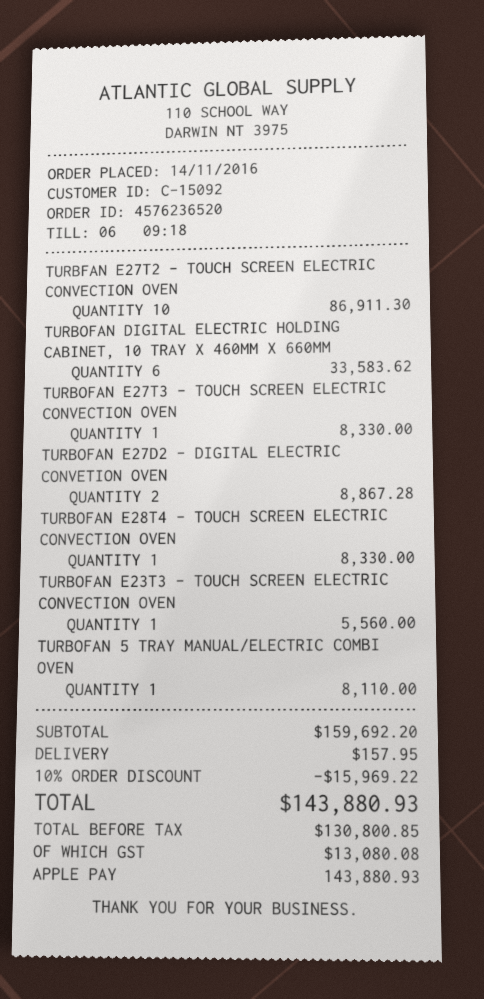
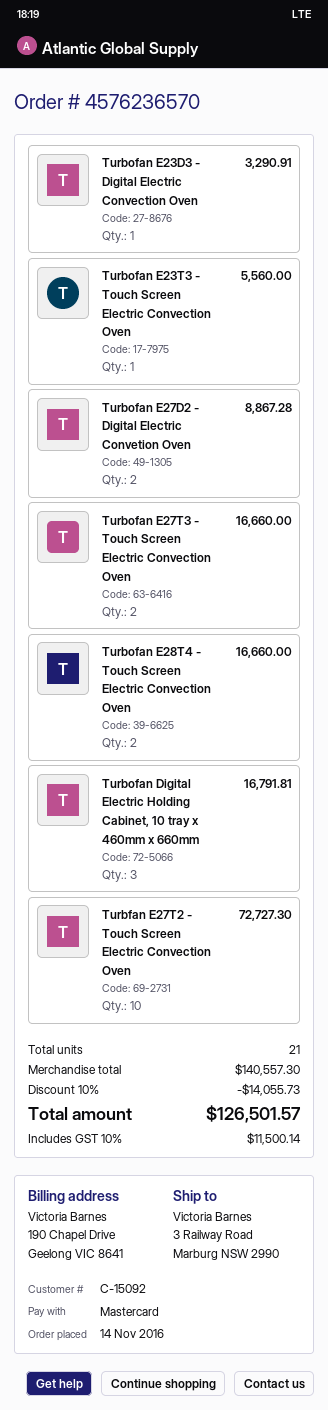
order number: 4576236520 -> 4576236570
payment method: Apple Pay -> Mastercard
TURBFAN E27T2 - TOUCH SCREEN ELECTRIC CONVECTION OVEN: 10 for 86911.30 -> 10 for 72727.30
TURBOFAN DIGITAL ELECTRIC HOLDING CABINET, 10 TRAY X 460MM X 660MM: 6 for 33583.62 -> 3 for 16791.81
TURBOFAN E27T3 - TOUCH SCREEN ELECTRIC CONVECTION OVEN: 1 for 8330.00 -> 2 for 16660.00
TURBOFAN E28T4 - TOUCH SCREEN ELECTRIC CONVECTION OVEN: 1 for 8330.00 -> 2 for 16660.00
TURBOFAN 5 TRAY MANUAL/ELECTRIC COMBI OVEN: 1 for 8110.00 -> none
Turbofan E23D3 - Digital Electric Convection Oven: none -> 1 for 3290.91
subtotal: 159692.20 -> 140557.30
discount: 10% = 15969.22 -> 10% = 14055.73
shipping: 157.95 -> none
tax: 13080.08 -> 11500.14
total: 143880.93 -> 126501.57

